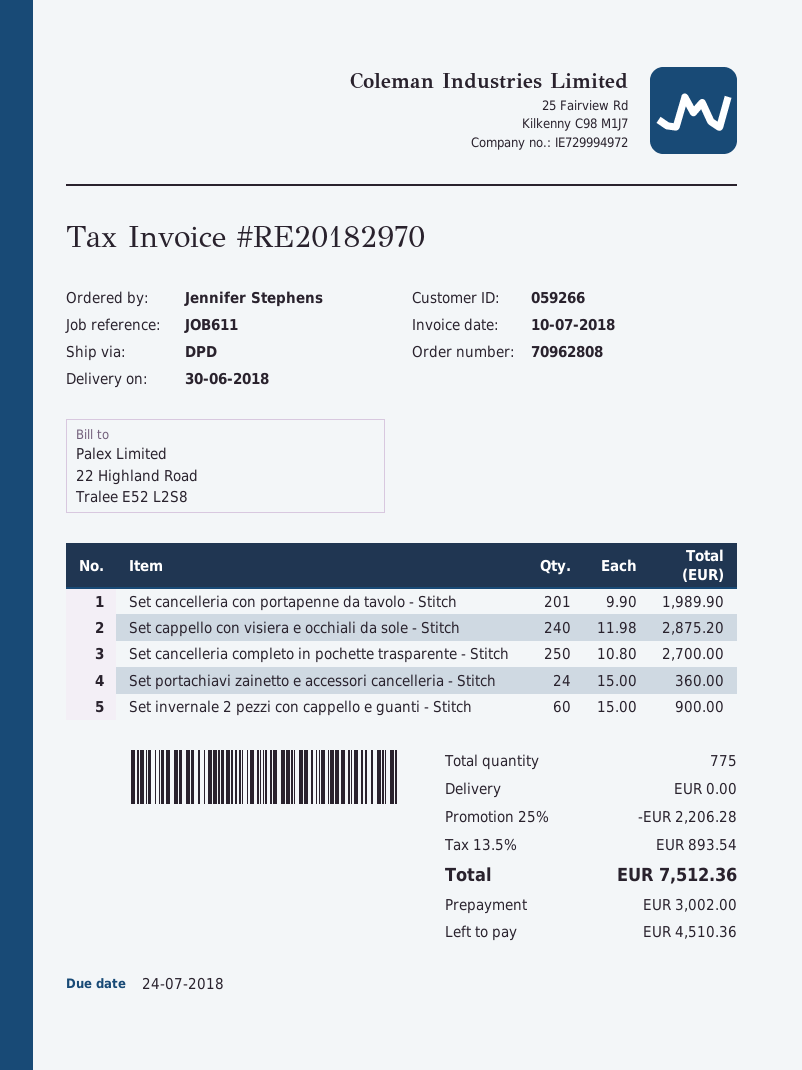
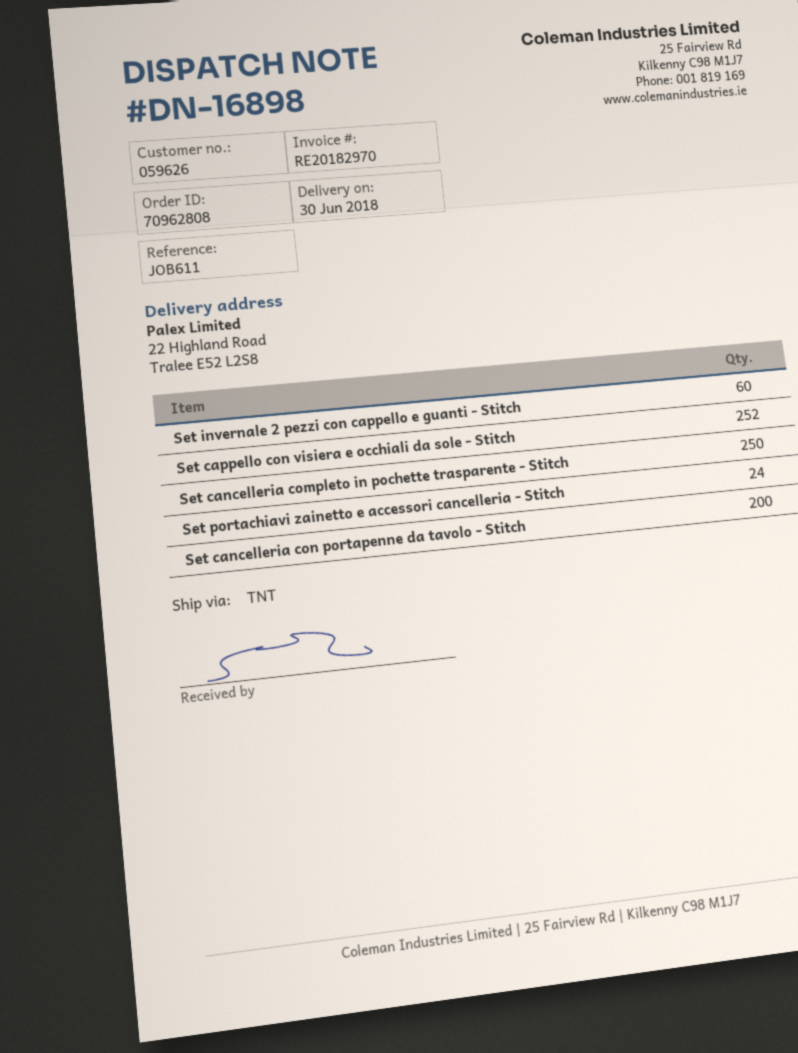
customer number: 059266 -> 059626
shipping method: DPD -> TNT
Set cancelleria con portapenne da tavolo - Stitch: 201 -> 200
Set cappello con visiera e occhiali da sole - Stitch: 240 -> 252

